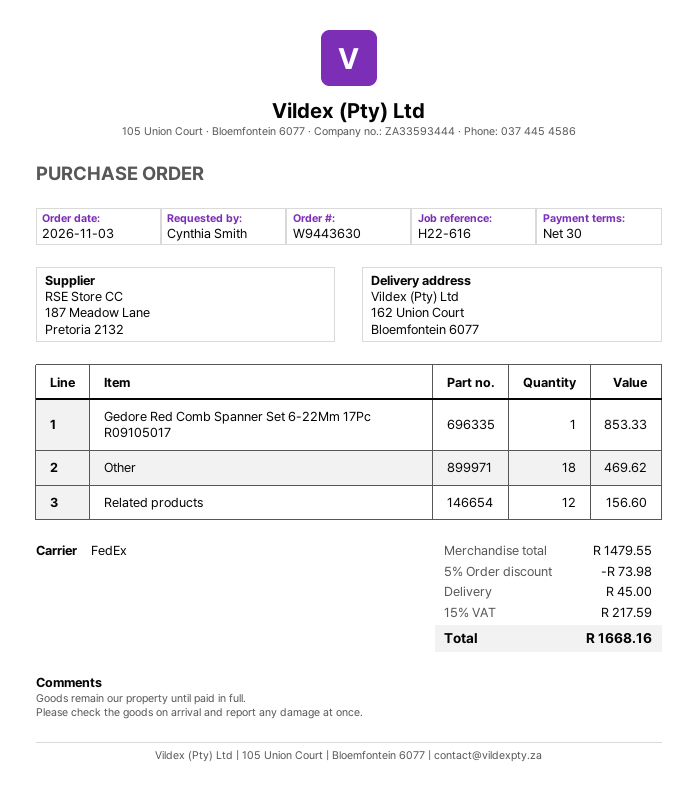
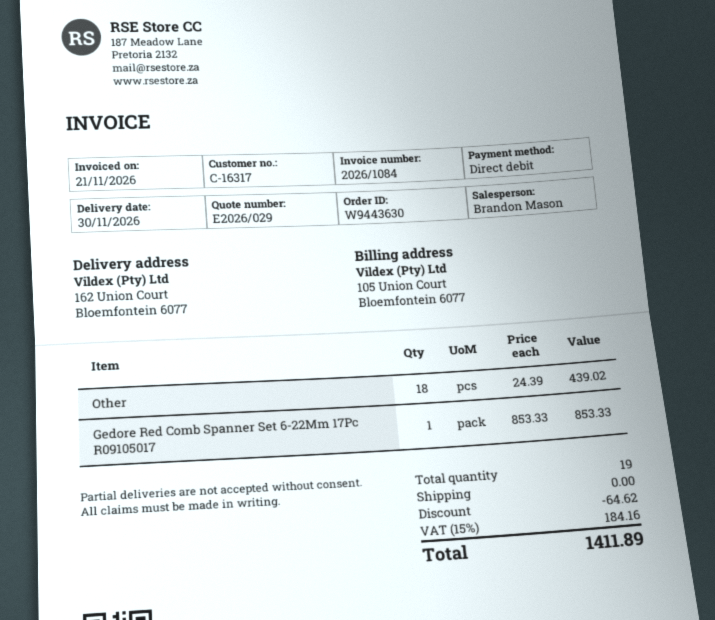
Other: 18 for 469.62 -> 18 for 439.02
Related products: 12 for 156.60 -> none
discount: 73.98 -> 64.62
shipping: 45.00 -> 0.00
tax: 15% = 217.59 -> 15% = 184.16
total: 1668.16 -> 1411.89

